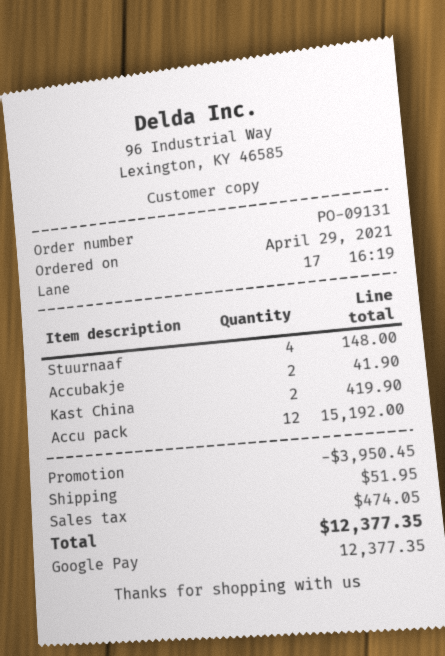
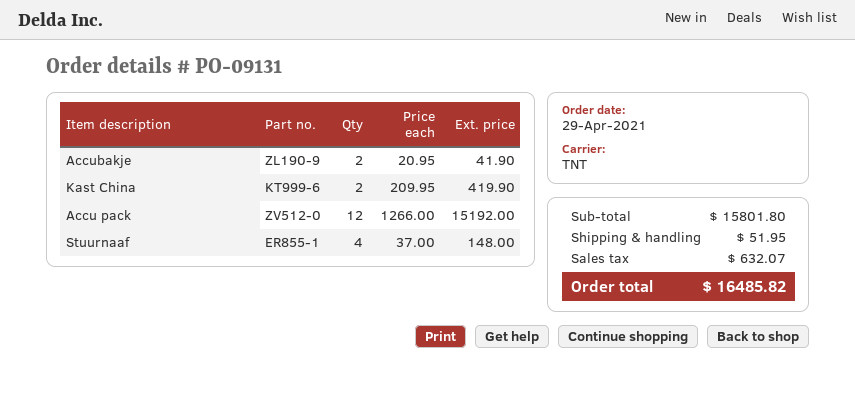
discount: 3950.45 -> none
tax: 474.05 -> 632.07
total: 12377.35 -> 16485.82

